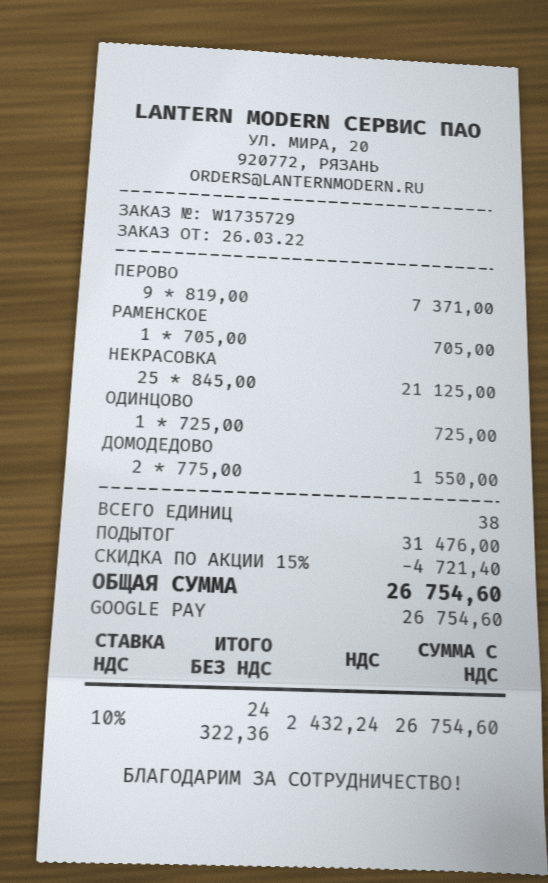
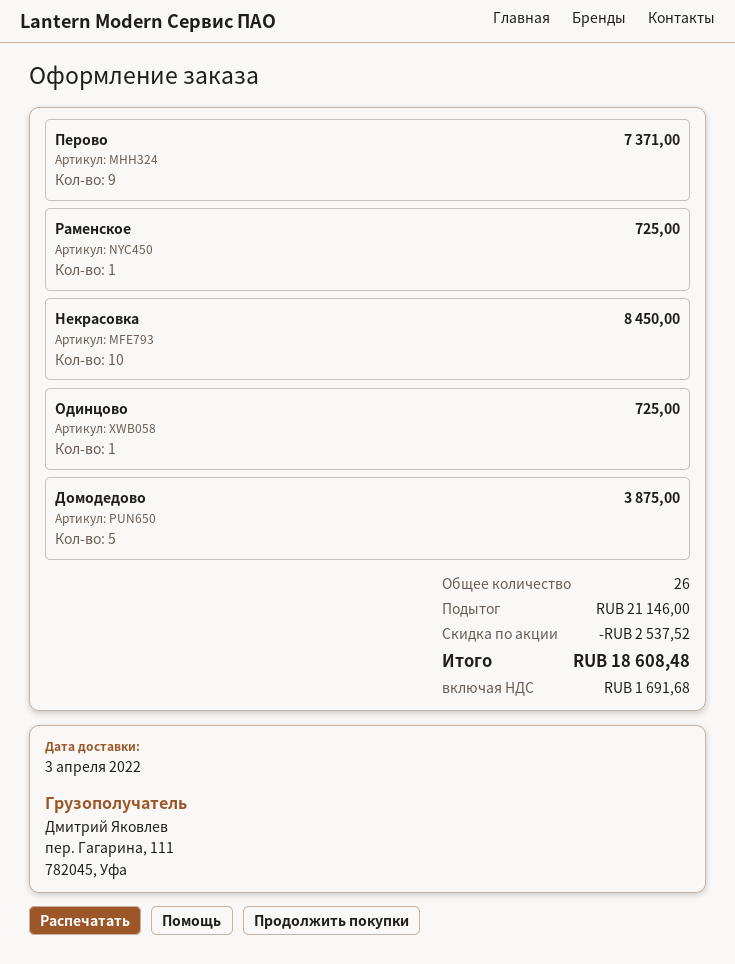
РАМЕНСКОЕ: 1 for 705.00 -> 1 for 725.00
НЕКРАСОВКА: 25 for 21125.00 -> 10 for 8450.00
ДОМОДЕДОВО: 2 for 1550.00 -> 5 for 3875.00
total quantity: 38 -> 26
subtotal: 31476.00 -> 21146.00
discount: 4721.40 -> 2537.52
tax: 2432.24 -> 1691.68
total: 26754.60 -> 18608.48

